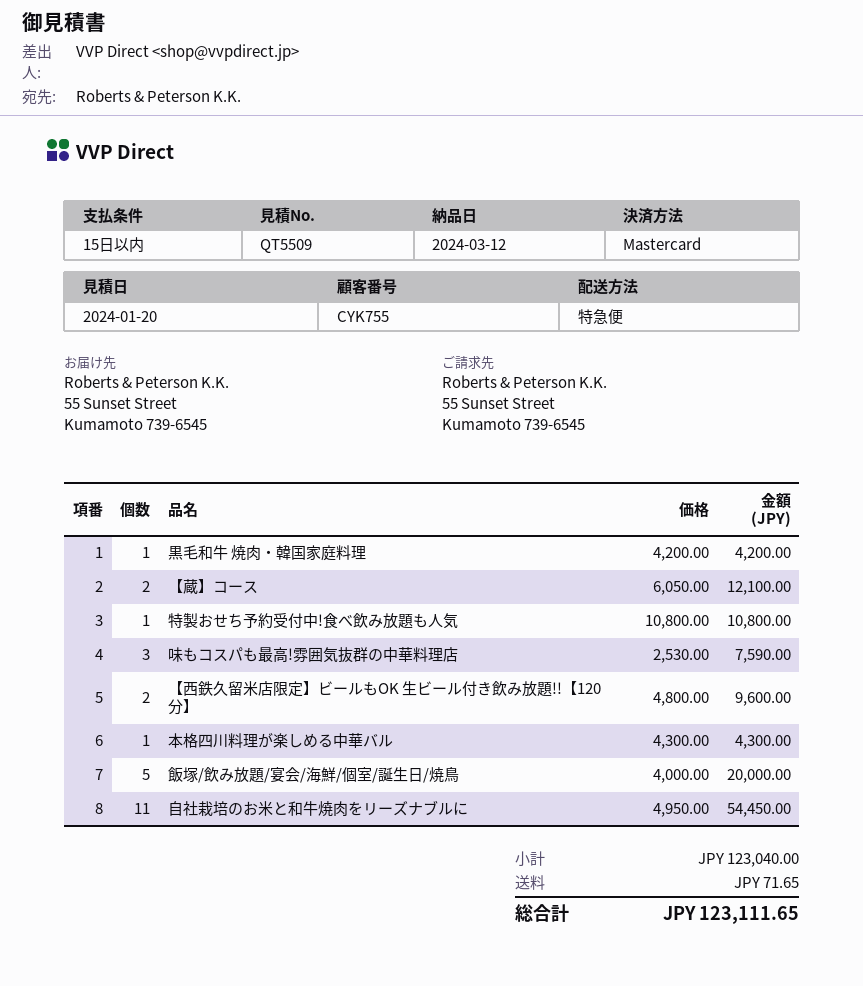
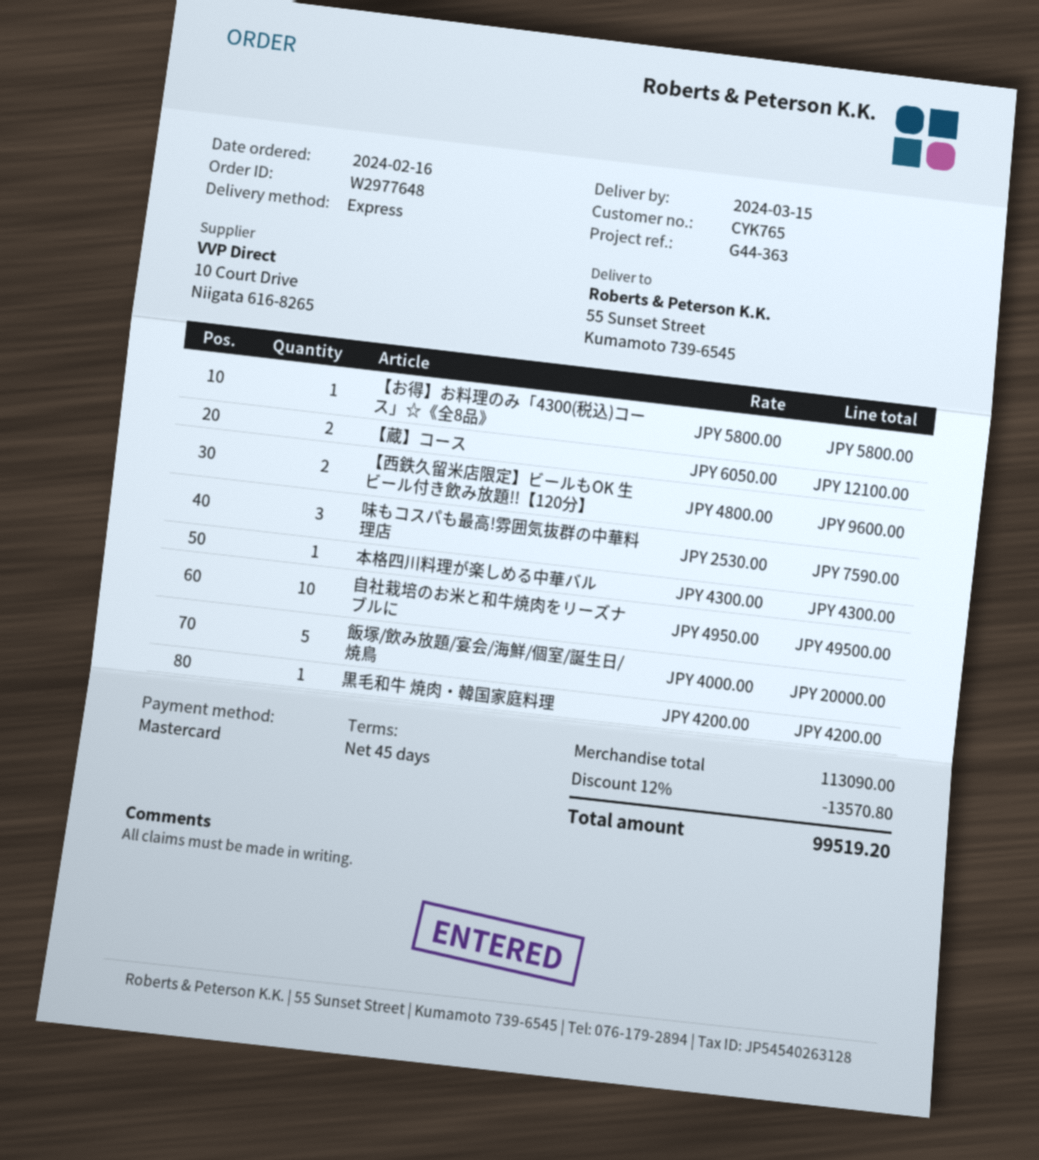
delivery date: 2024-03-12 -> 2024-03-15
payment terms: 15 days -> 45 days
customer number: CYK755 -> CYK765
特製おせち予約受付中!食べ飲み放題も人気: 1 x 10800.00 = 10800.00 -> none
自社栽培のお米と和牛焼肉をリーズナブルに: 11 x 4950.00 = 54450.00 -> 10 x 4950.00 = 49500.00
【お得】お料理のみ「4300(税込)コース」☆《全8品》: none -> 1 x 5800.00 = 5800.00
subtotal: 123040.00 -> 113090.00
discount: none -> 12% = 13570.80
shipping: 71.65 -> none
total: 123111.65 -> 99519.20

